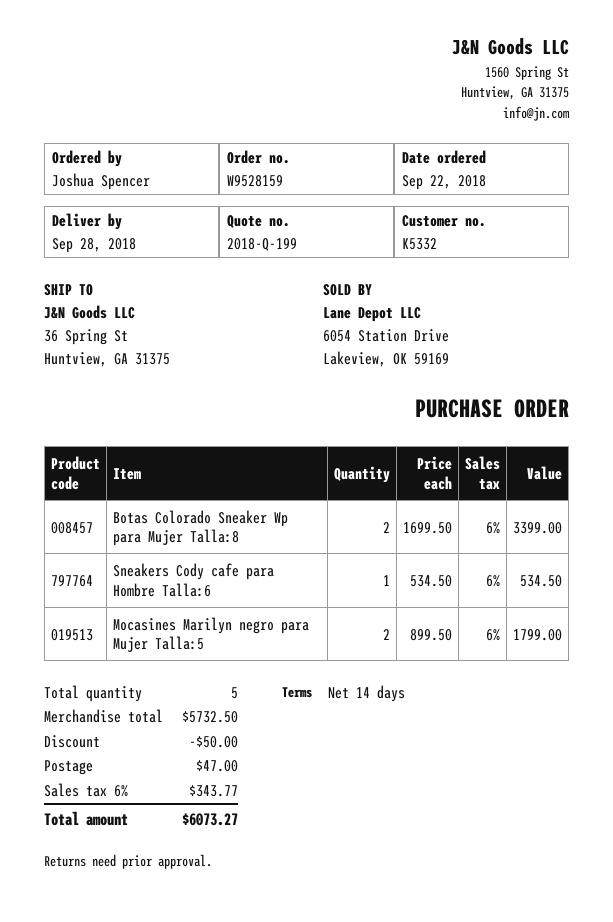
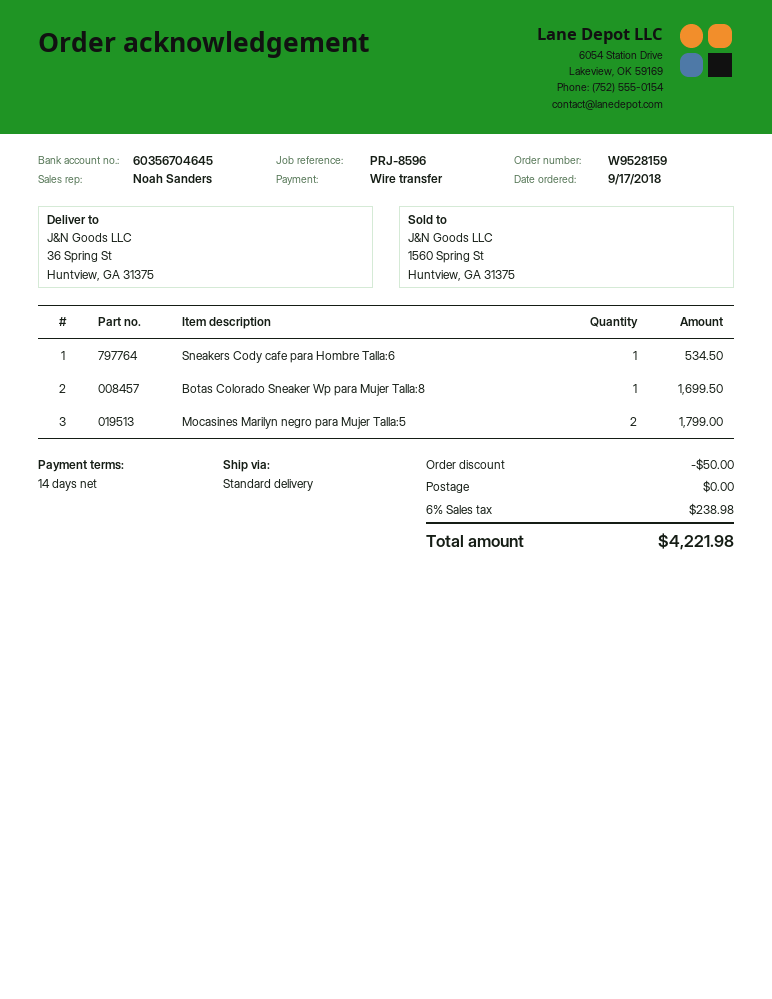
order date: 2018-09-22 -> 2018-09-17
Botas Colorado Sneaker Wp para Mujer Talla:8: 2 for 3399.00 -> 1 for 1699.50
shipping: 47.00 -> 0.00
tax: 6% = 343.77 -> 6% = 238.98
total: 6073.27 -> 4221.98

